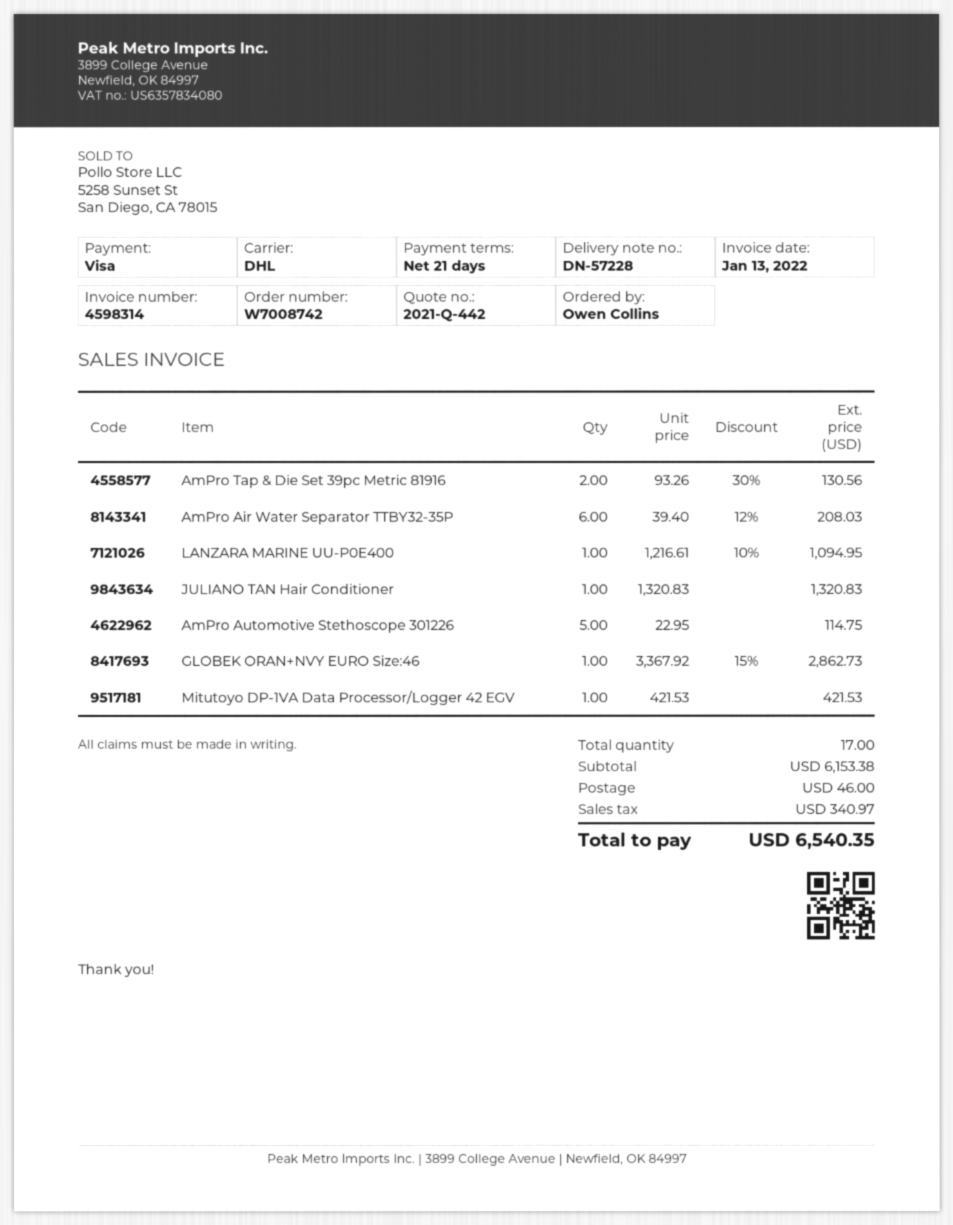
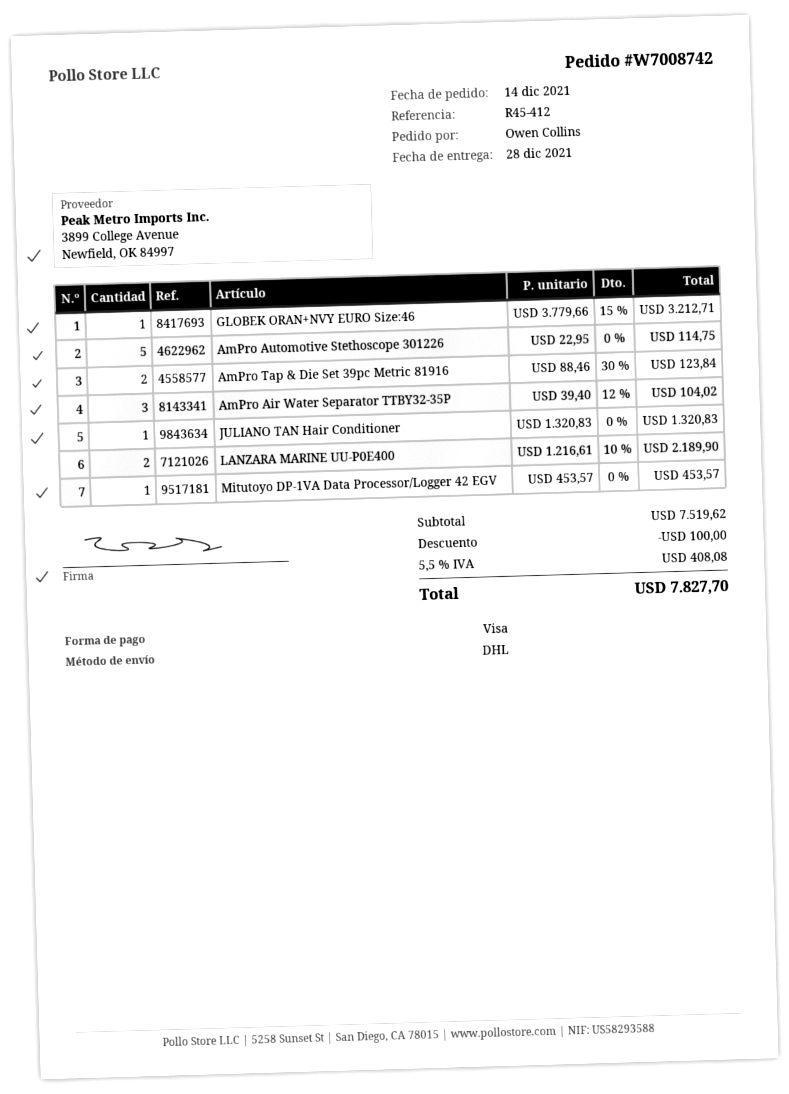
AmPro Tap & Die Set 39pc Metric 81916: 2 x 93.26 - 30% = 130.56 -> 2 x 88.46 - 30% = 123.84
AmPro Air Water Separator TTBY32-35P: 6 x 39.40 - 12% = 208.03 -> 3 x 39.40 - 12% = 104.02
LANZARA MARINE UU-P0E400: 1 x 1216.61 - 10% = 1094.95 -> 2 x 1216.61 - 10% = 2189.90
GLOBEK ORAN+NVY EURO Size:46: 1 x 3367.92 - 15% = 2862.73 -> 1 x 3779.66 - 15% = 3212.71
Mitutoyo DP-1VA Data Processor/Logger 42 EGV: 1 x 421.53 = 421.53 -> 1 x 453.57 = 453.57
subtotal: 6153.38 -> 7519.62
discount: none -> 100.00
shipping: 46.00 -> none
tax: 340.97 -> 408.08
total: 6540.35 -> 7827.70

